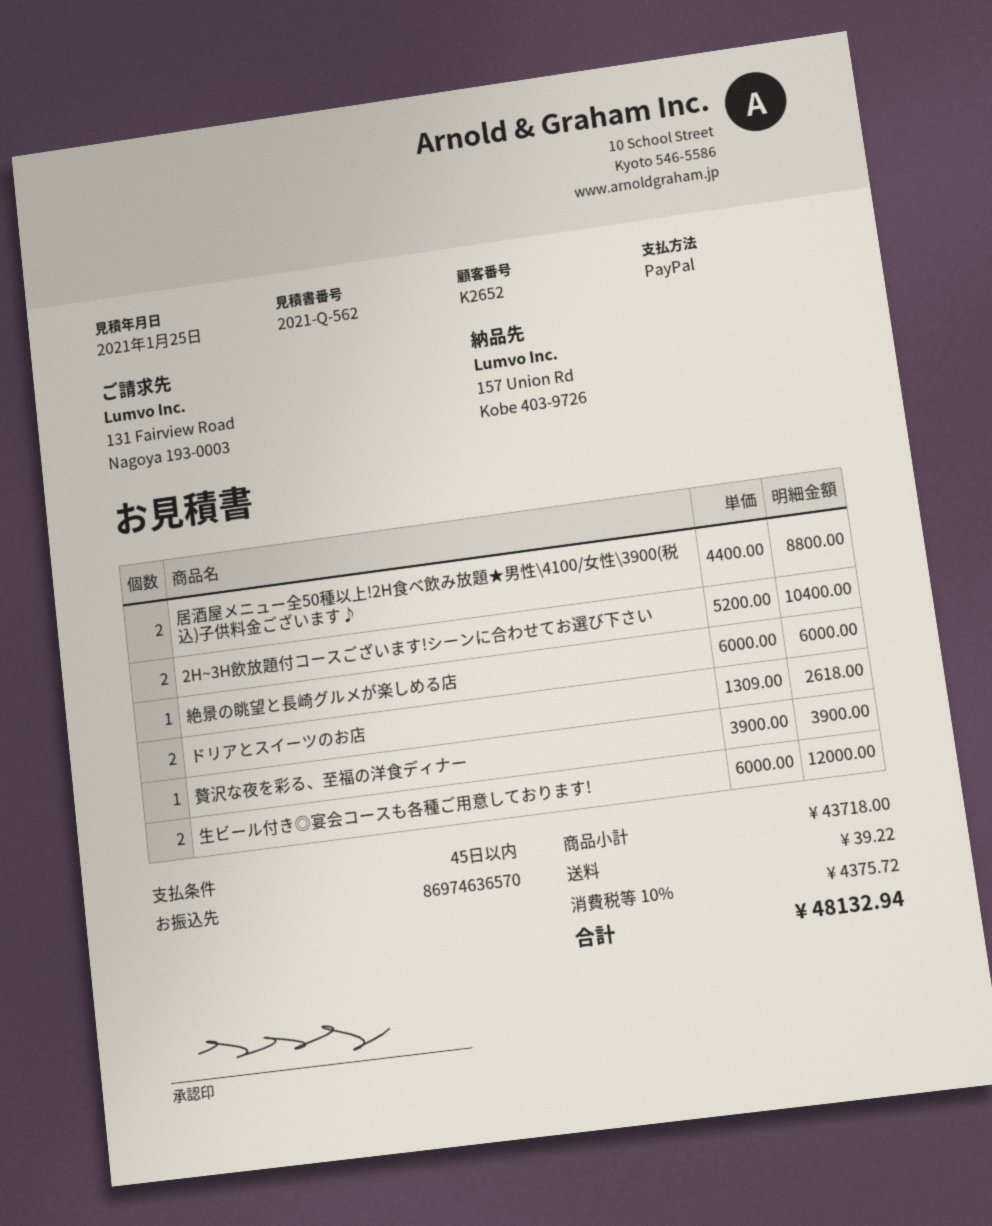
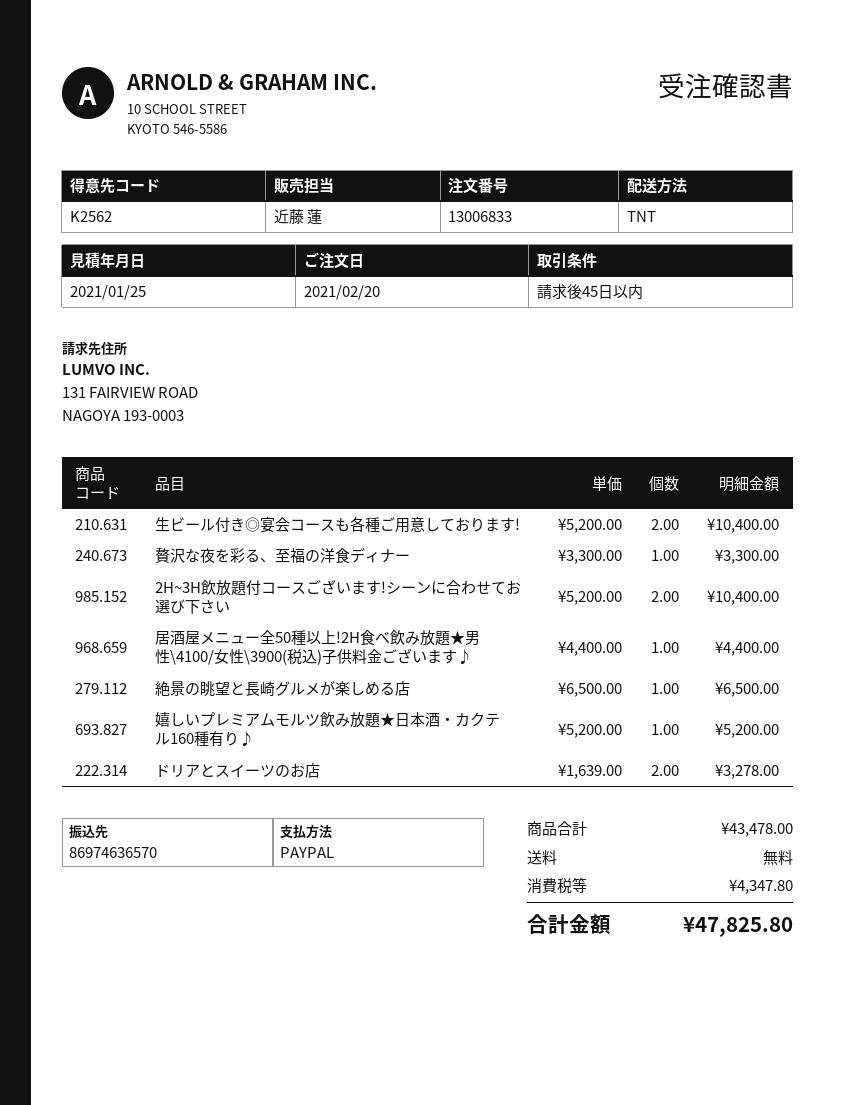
customer number: K2652 -> K2562
居酒屋メニュー全50種以上!2H食べ飲み放題★男性\4100/女性\3900(税込)子供料金ございます♪: 2 x 4400.00 = 8800.00 -> 1 x 4400.00 = 4400.00
絶景の眺望と長崎グルメが楽しめる店: 1 x 6000.00 = 6000.00 -> 1 x 6500.00 = 6500.00
ドリアとスイーツのお店: 2 x 1309.00 = 2618.00 -> 2 x 1639.00 = 3278.00
贅沢な夜を彩る、至福の洋食ディナー: 1 x 3900.00 = 3900.00 -> 1 x 3300.00 = 3300.00
生ビール付き◎宴会コースも各種ご用意しております!: 2 x 6000.00 = 12000.00 -> 2 x 5200.00 = 10400.00
嬉しいプレミアムモルツ飲み放題★日本酒・カクテル160種有り♪: none -> 1 x 5200.00 = 5200.00
subtotal: 43718.00 -> 43478.00
shipping: 39.22 -> 0.00
tax: 4375.72 -> 4347.80
total: 48132.94 -> 47825.80

